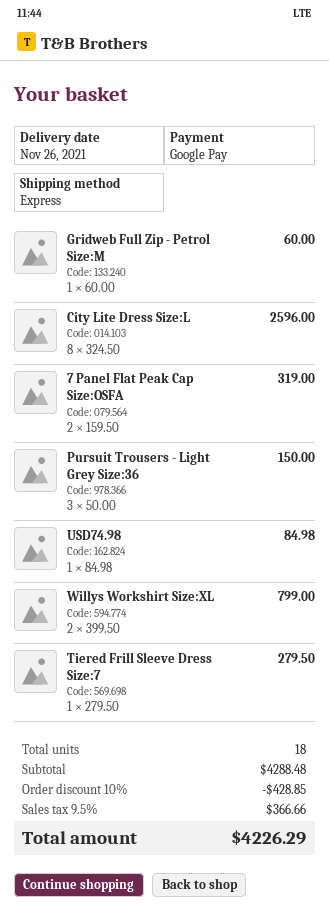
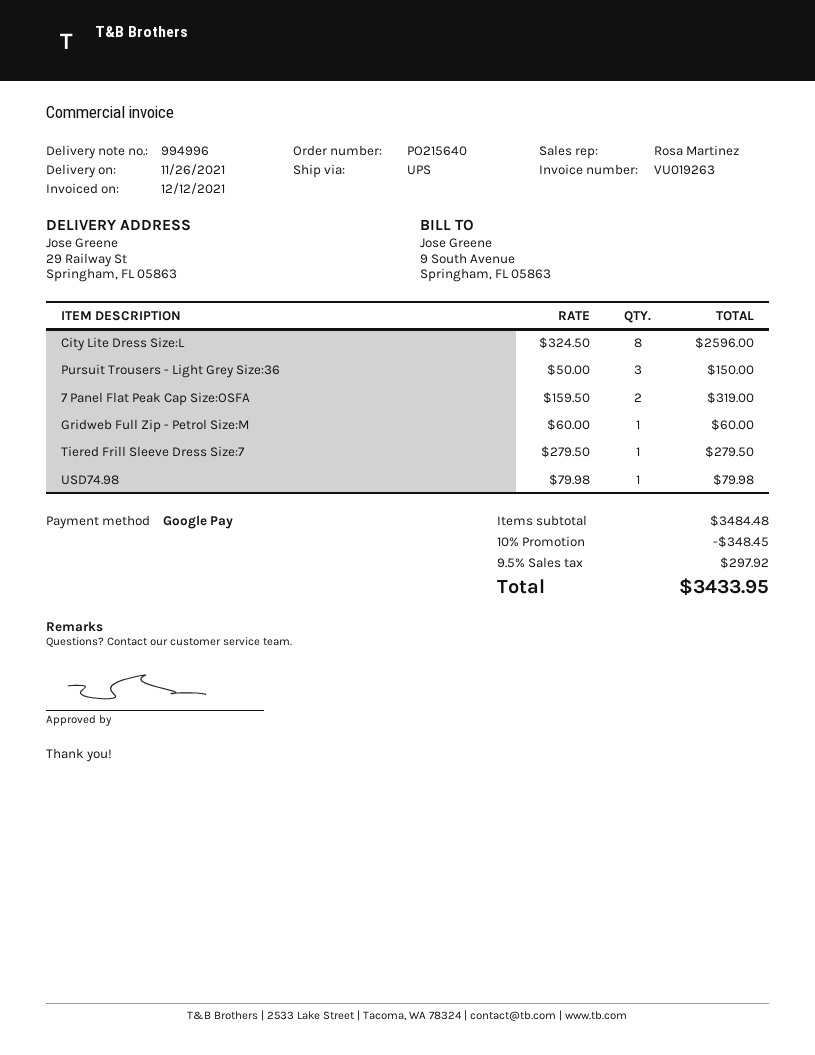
shipping method: express -> UPS
USD74.98: 1 x 84.98 = 84.98 -> 1 x 79.98 = 79.98
Willys Workshirt Size:XL: 2 x 399.50 = 799.00 -> none
subtotal: 4288.48 -> 3484.48
discount: 10% = 428.85 -> 10% = 348.45
tax: 9.5% = 366.66 -> 9.5% = 297.92
total: 4226.29 -> 3433.95

